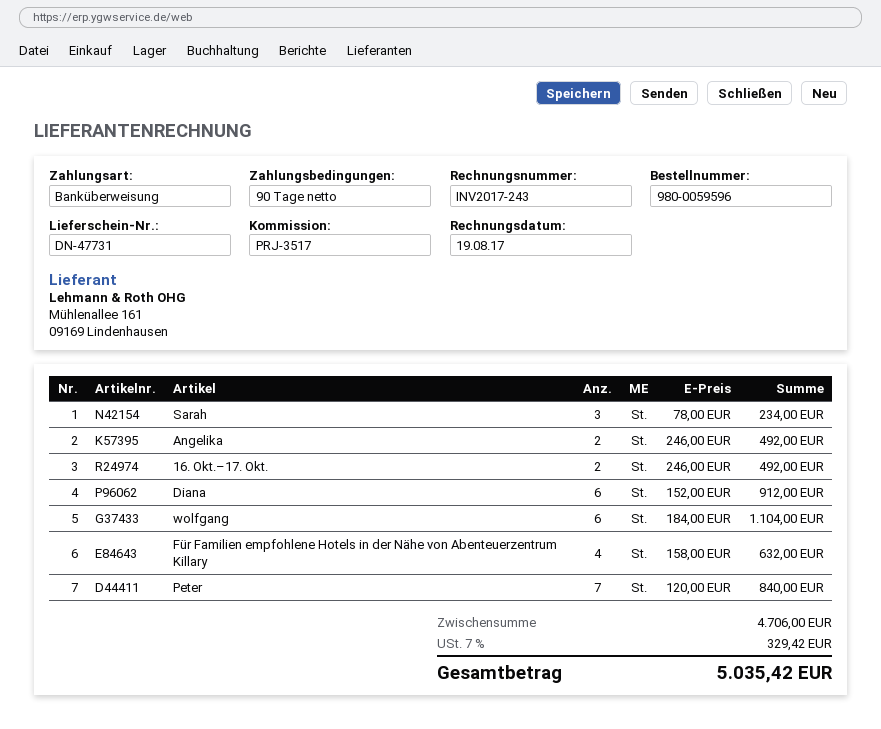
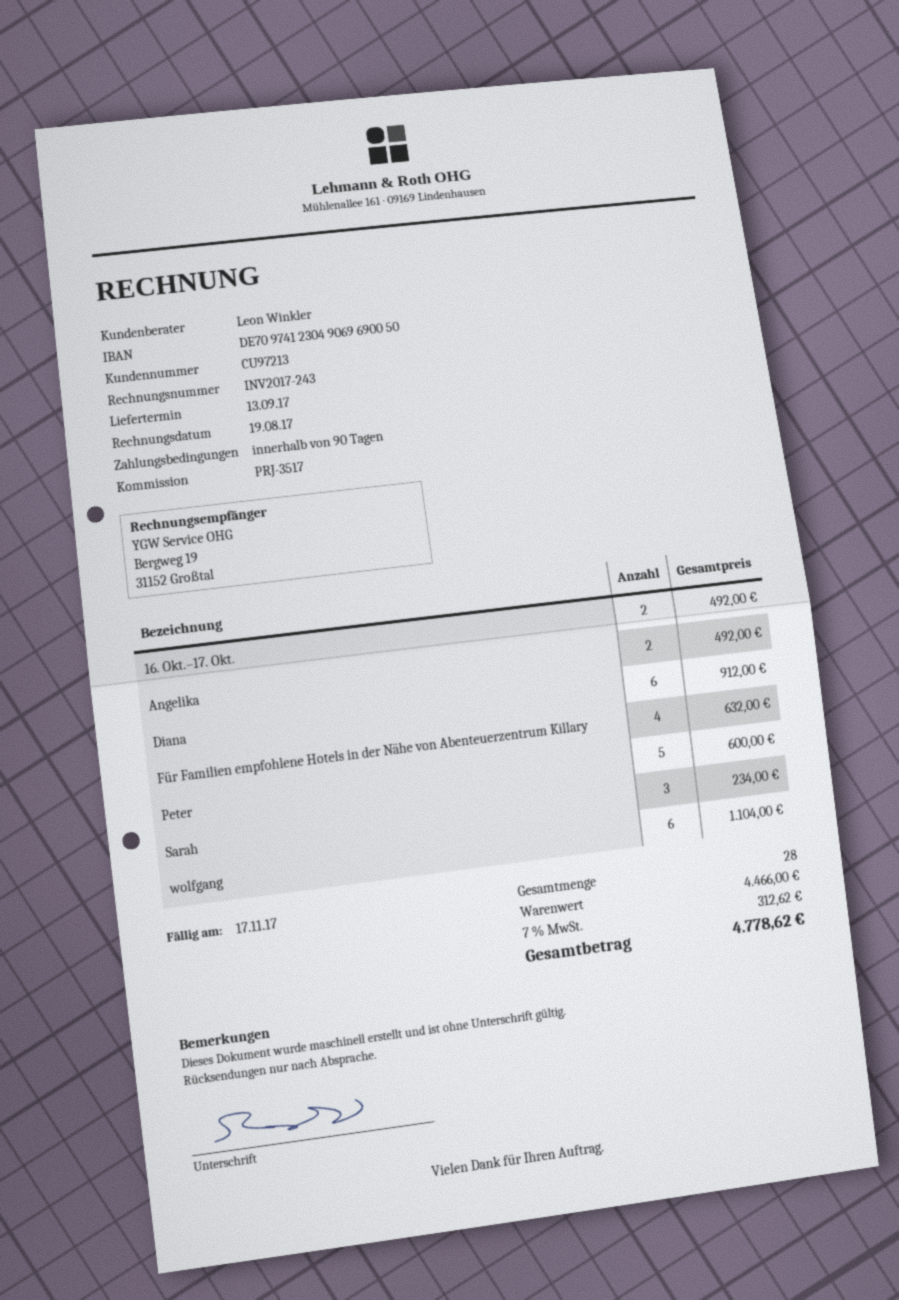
Peter: 7 for 840.00 -> 5 for 600.00
subtotal: 4706.00 -> 4466.00
tax: 7% = 329.42 -> 7% = 312.62
total: 5035.42 -> 4778.62

